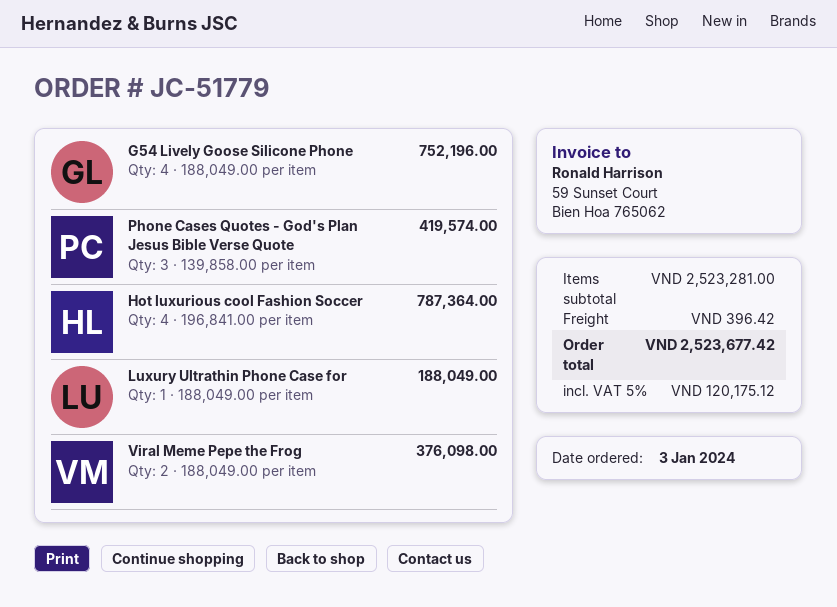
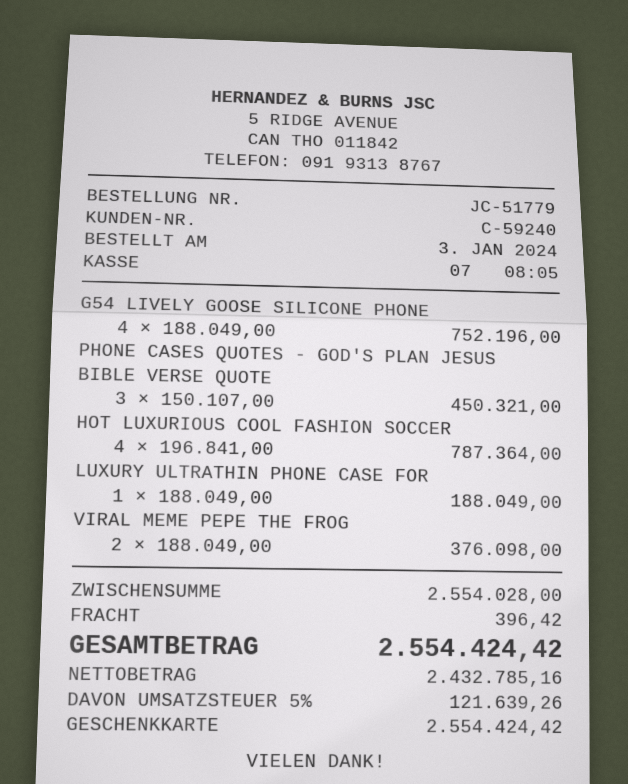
Phone Cases Quotes - God's Plan Jesus Bible Verse Quote: 3 x 139858.00 = 419574.00 -> 3 x 150107.00 = 450321.00
subtotal: 2523281.00 -> 2554028.00
tax: 5% = 120175.12 -> 5% = 121639.26
total: 2523677.42 -> 2554424.42

